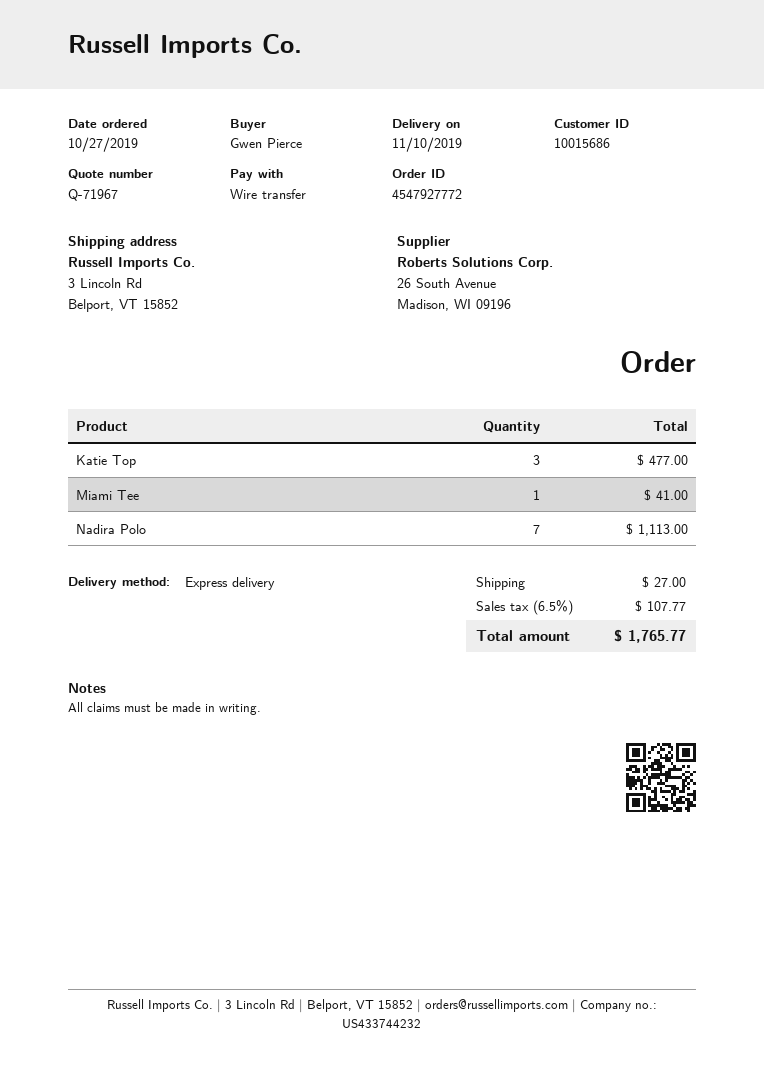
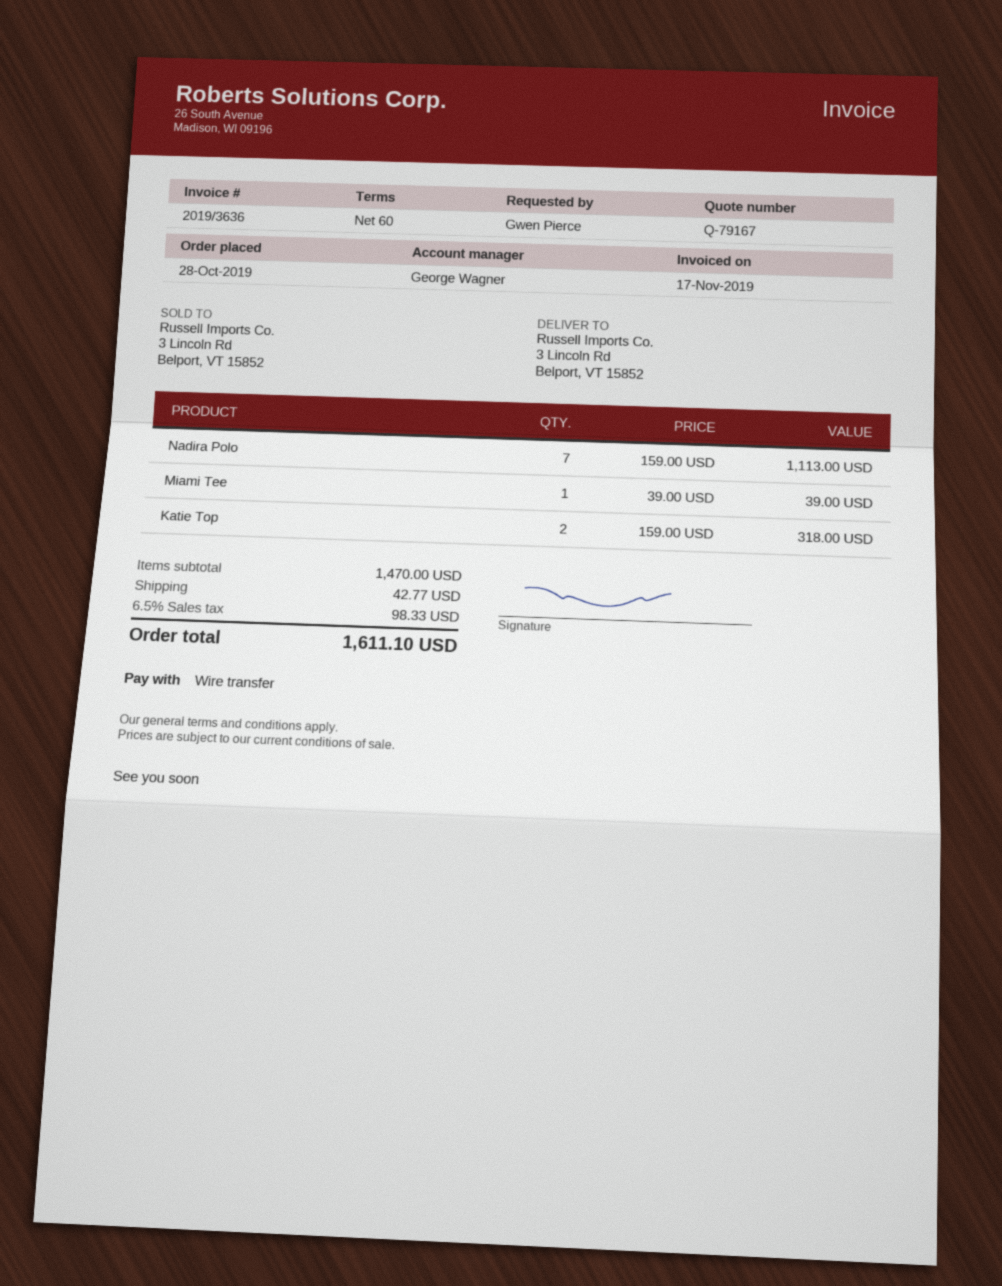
quote number: Q-71967 -> Q-79167
order date: 2019-10-27 -> 2019-10-28
Katie Top: 3 for 477.00 -> 2 for 318.00
Miami Tee: 1 for 41.00 -> 1 for 39.00
shipping: 27.00 -> 42.77
tax: 6.5% = 107.77 -> 6.5% = 98.33
total: 1765.77 -> 1611.10

